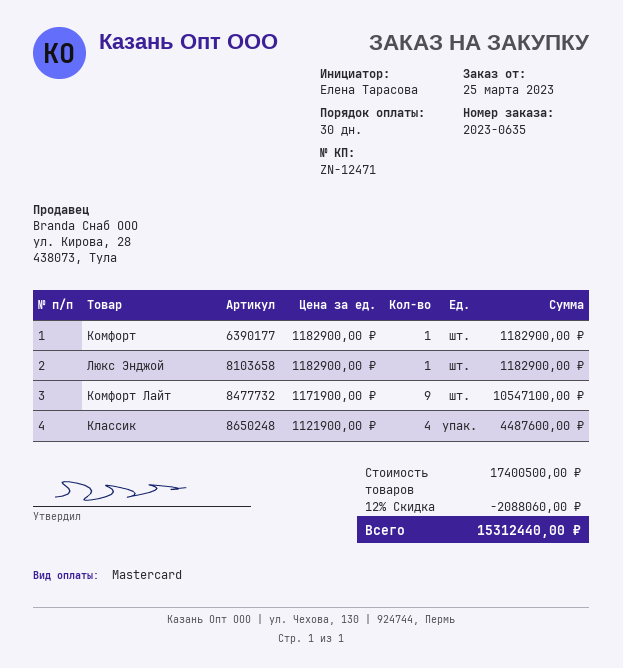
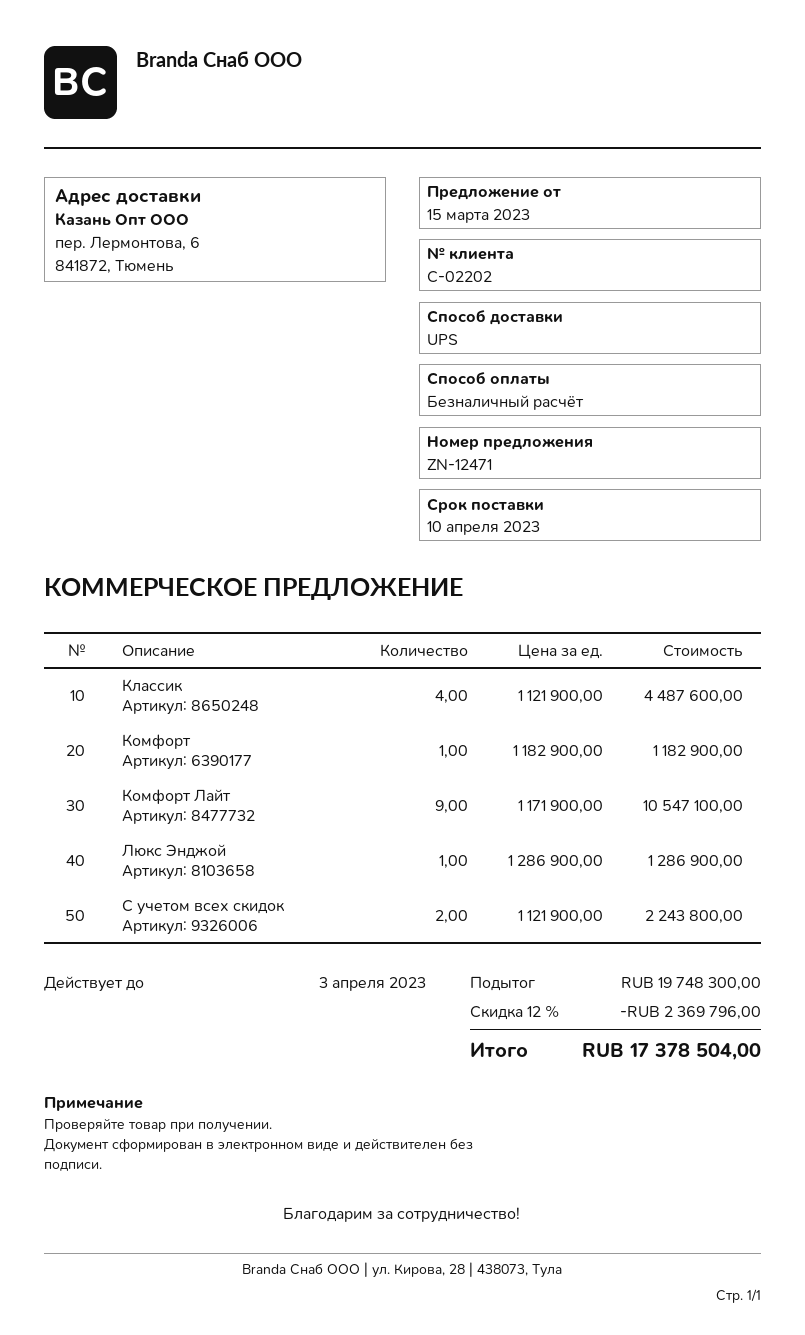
payment method: Mastercard -> bank transfer
Люкс Энджой: 1 x 1182900.00 = 1182900.00 -> 1 x 1286900.00 = 1286900.00
С учетом всех скидок: none -> 2 x 1121900.00 = 2243800.00
subtotal: 17400500.00 -> 19748300.00
discount: 12% = 2088060.00 -> 12% = 2369796.00
total: 15312440.00 -> 17378504.00

